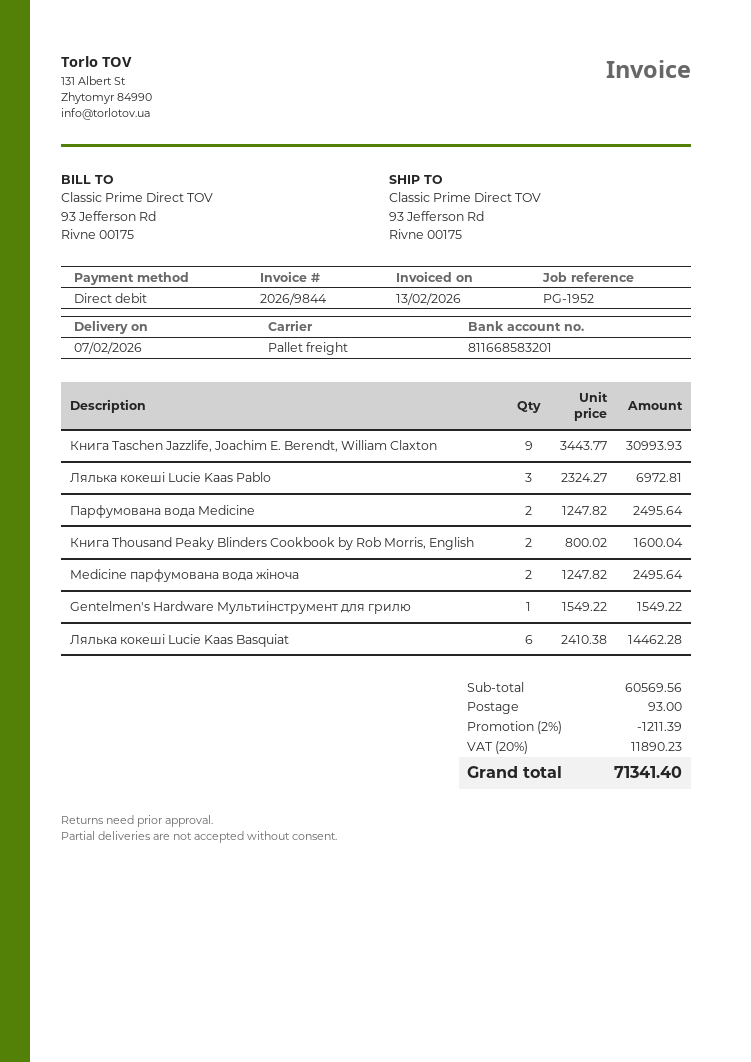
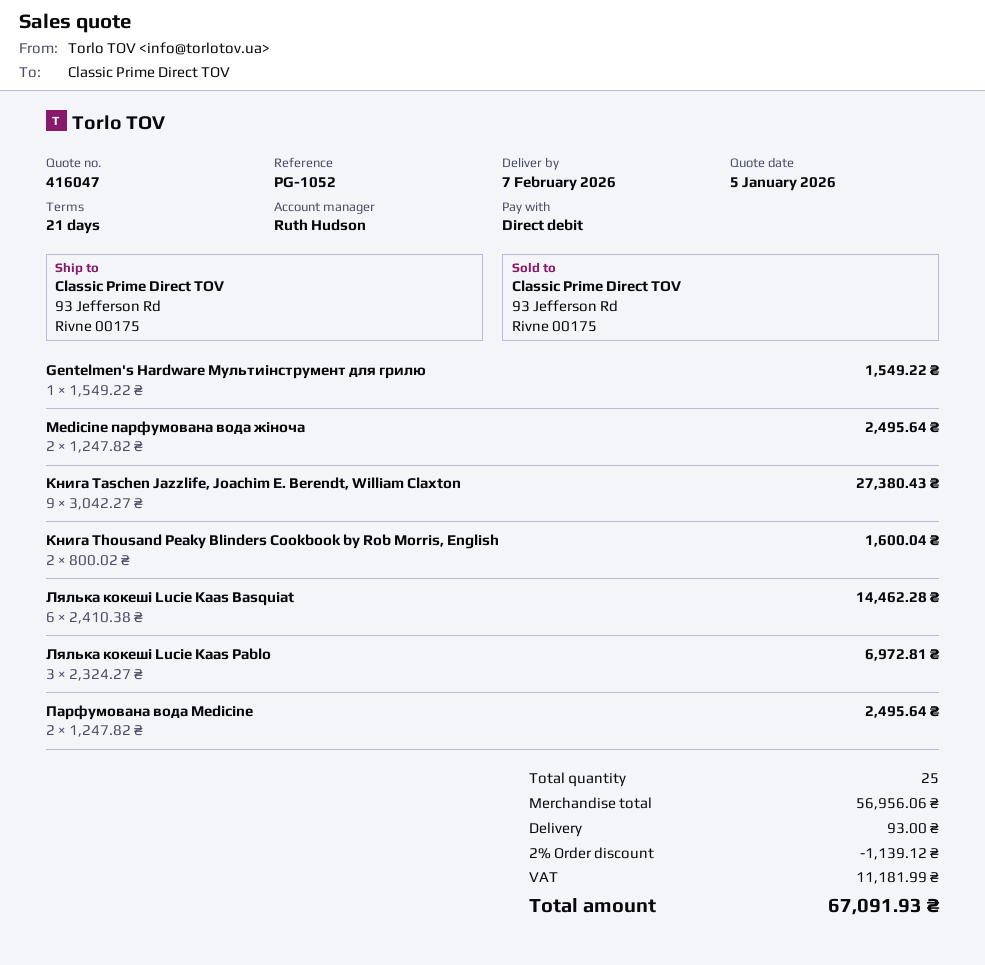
reference: PG-1952 -> PG-1052
Книга Taschen Jazzlife, Joachim E. Berendt, William Claxton: 9 x 3443.77 = 30993.93 -> 9 x 3042.27 = 27380.43
subtotal: 60569.56 -> 56956.06
discount: 2% = 1211.39 -> 2% = 1139.12
tax: 11890.23 -> 11181.99
total: 71341.40 -> 67091.93

